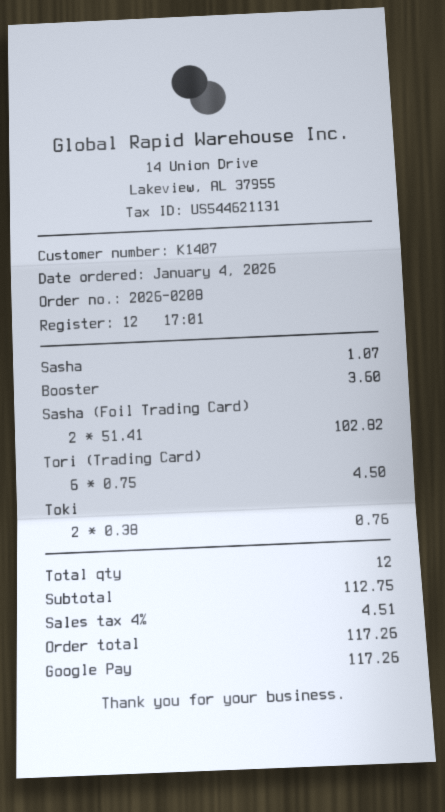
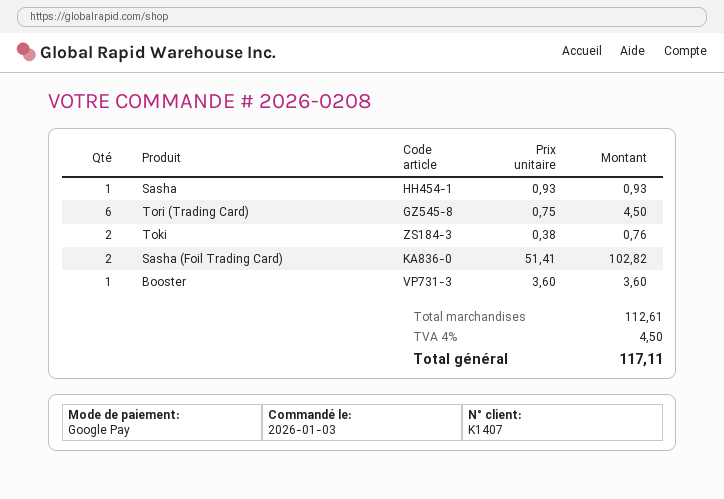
order date: 2026-01-04 -> 2026-01-03
Sasha: 1 x 1.07 = 1.07 -> 1 x 0.93 = 0.93
subtotal: 112.75 -> 112.61
tax: 4% = 4.51 -> 4% = 4.50
total: 117.26 -> 117.11

